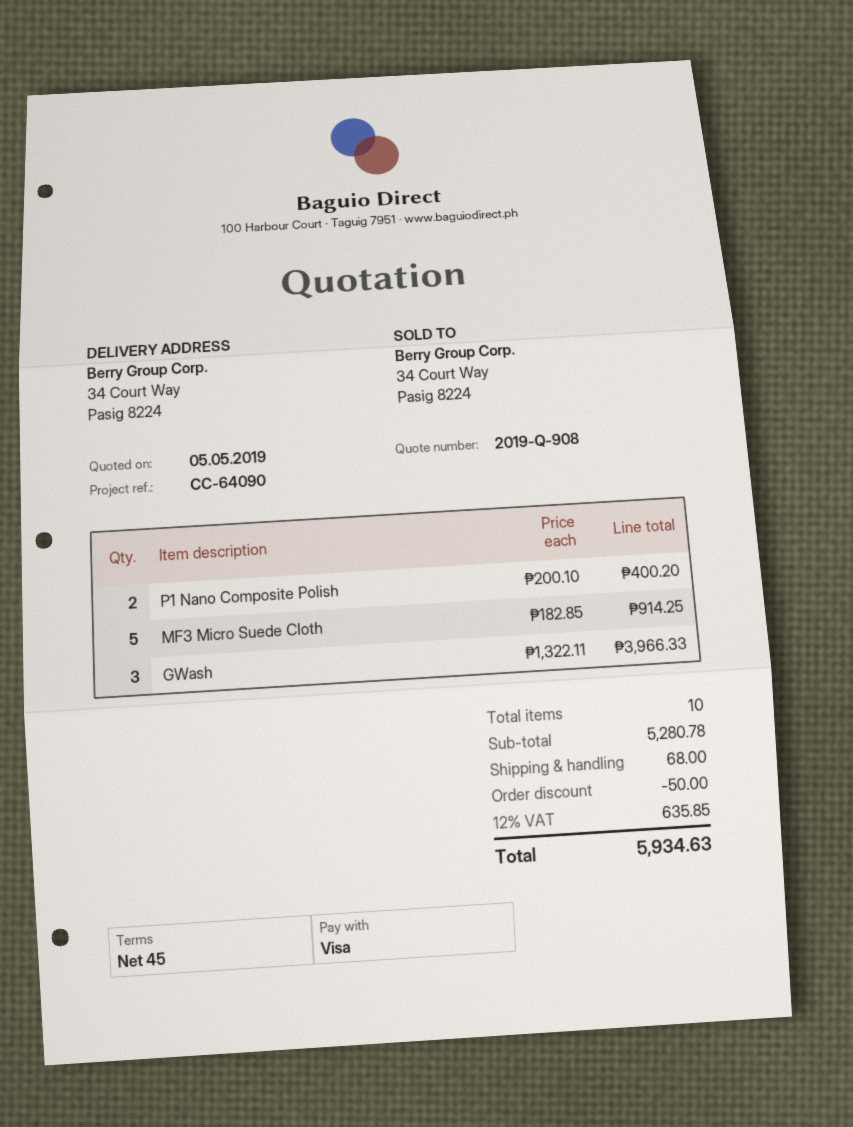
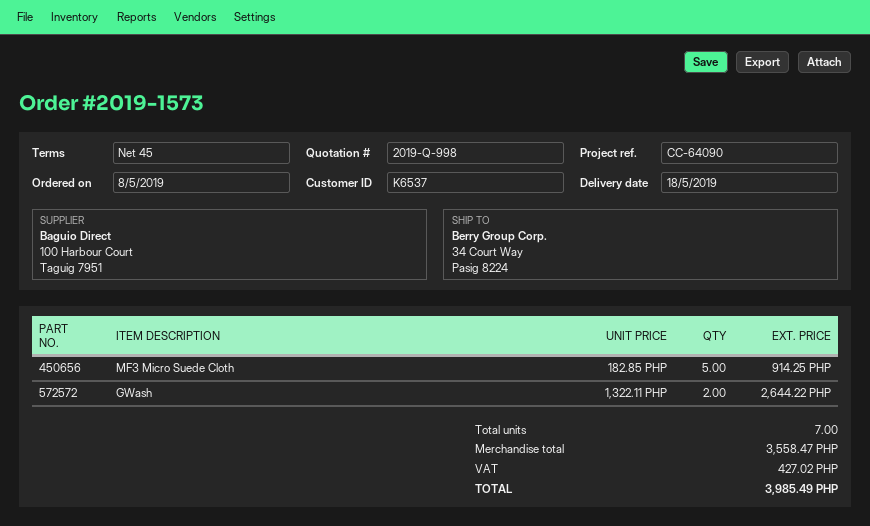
quote number: 2019-Q-908 -> 2019-Q-998
P1 Nano Composite Polish: 2 x 200.10 = 400.20 -> none
GWash: 3 x 1322.11 = 3966.33 -> 2 x 1322.11 = 2644.22
total quantity: 10 -> 7
subtotal: 5280.78 -> 3558.47
discount: 50.00 -> none
shipping: 68.00 -> none
tax: 635.85 -> 427.02
total: 5934.63 -> 3985.49

